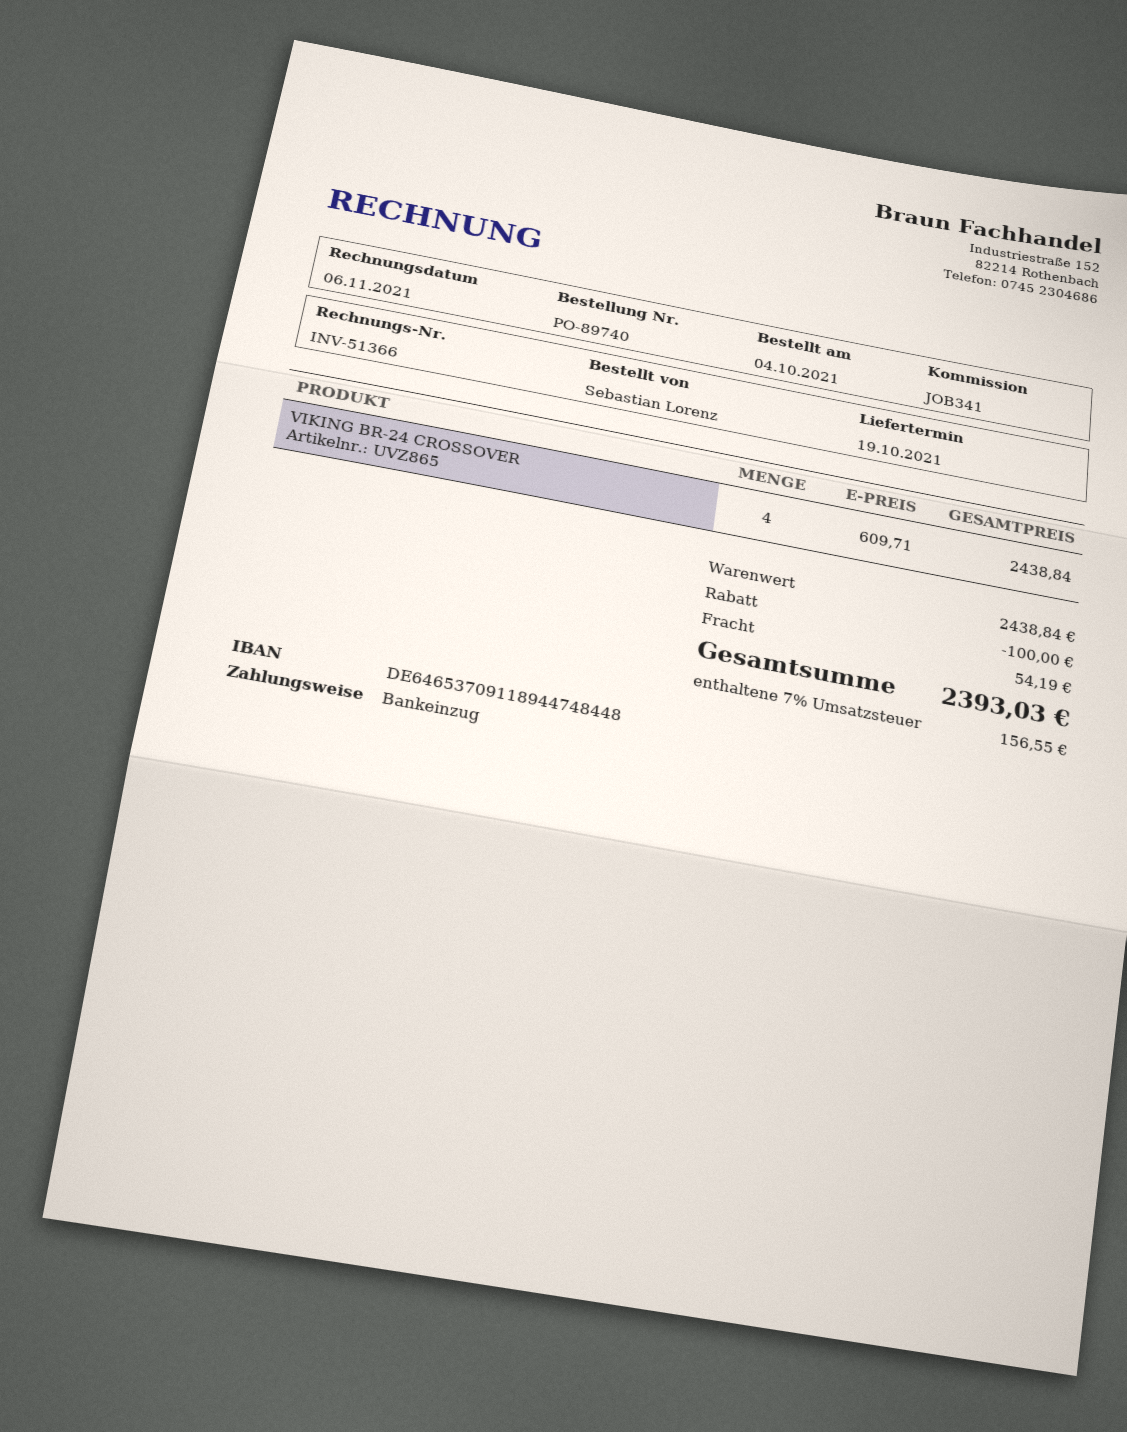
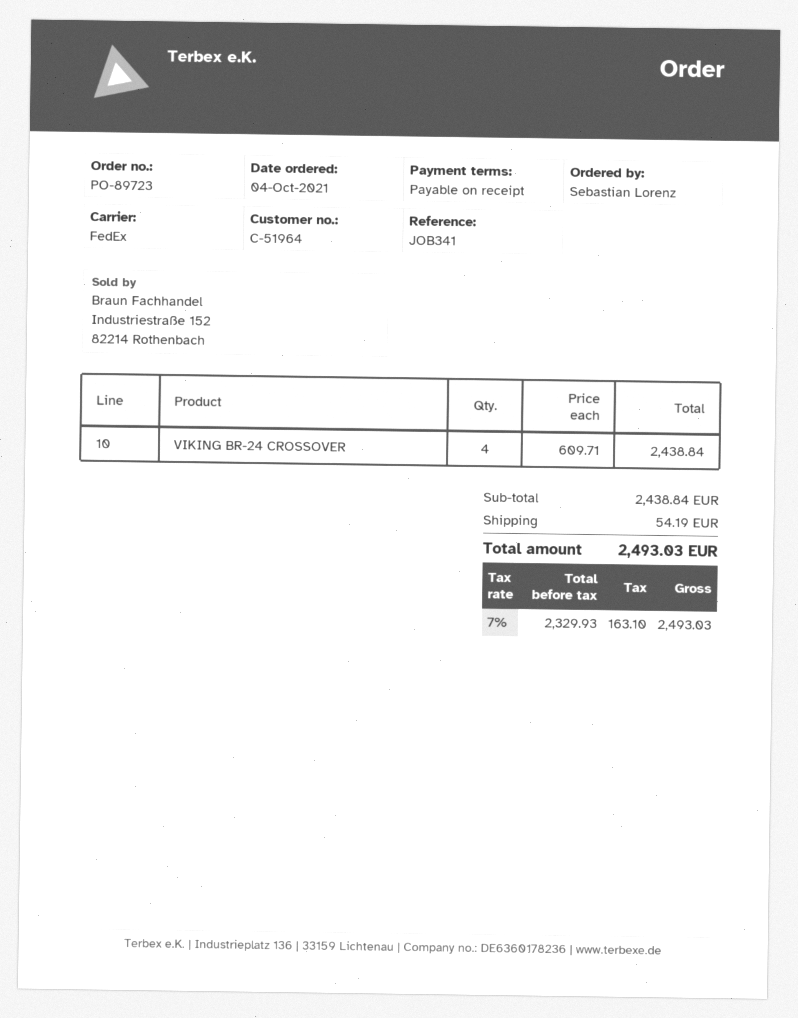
order number: PO-89740 -> PO-89723
discount: 100.00 -> none
tax: 7% = 156.55 -> 7% = 163.10
total: 2393.03 -> 2493.03

